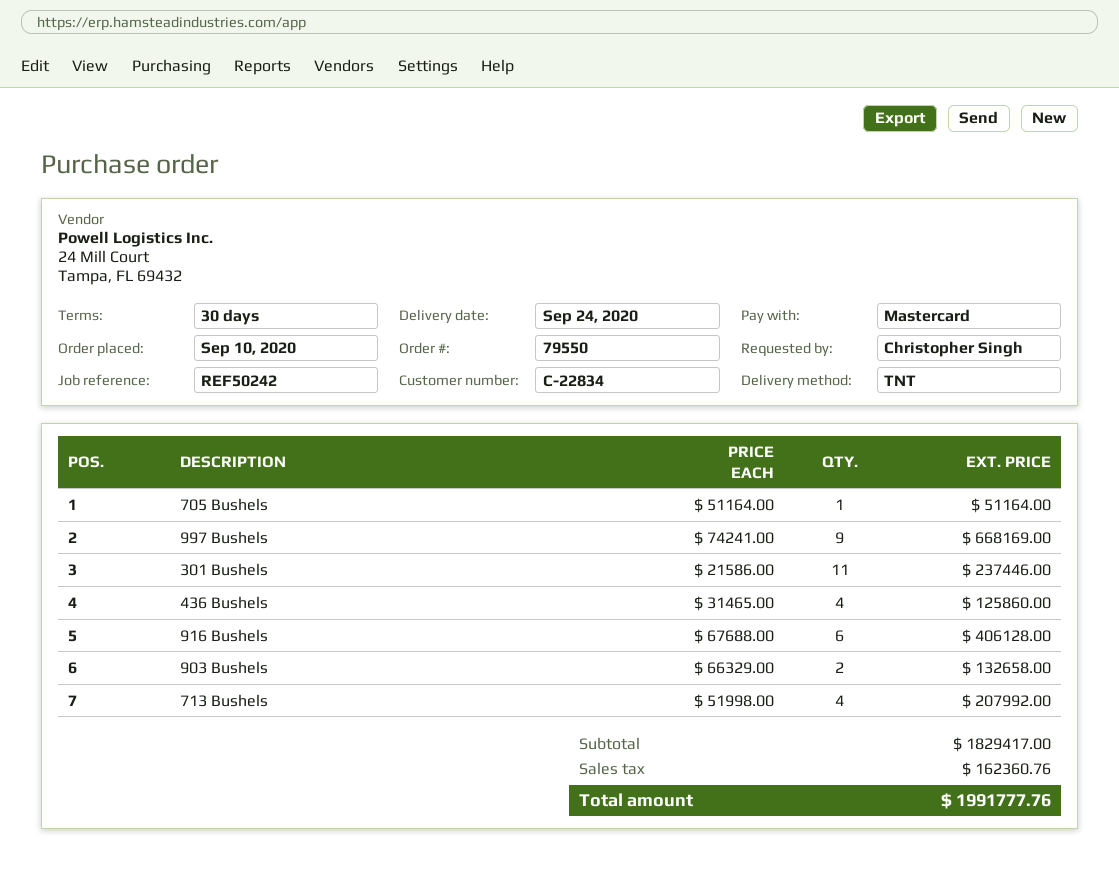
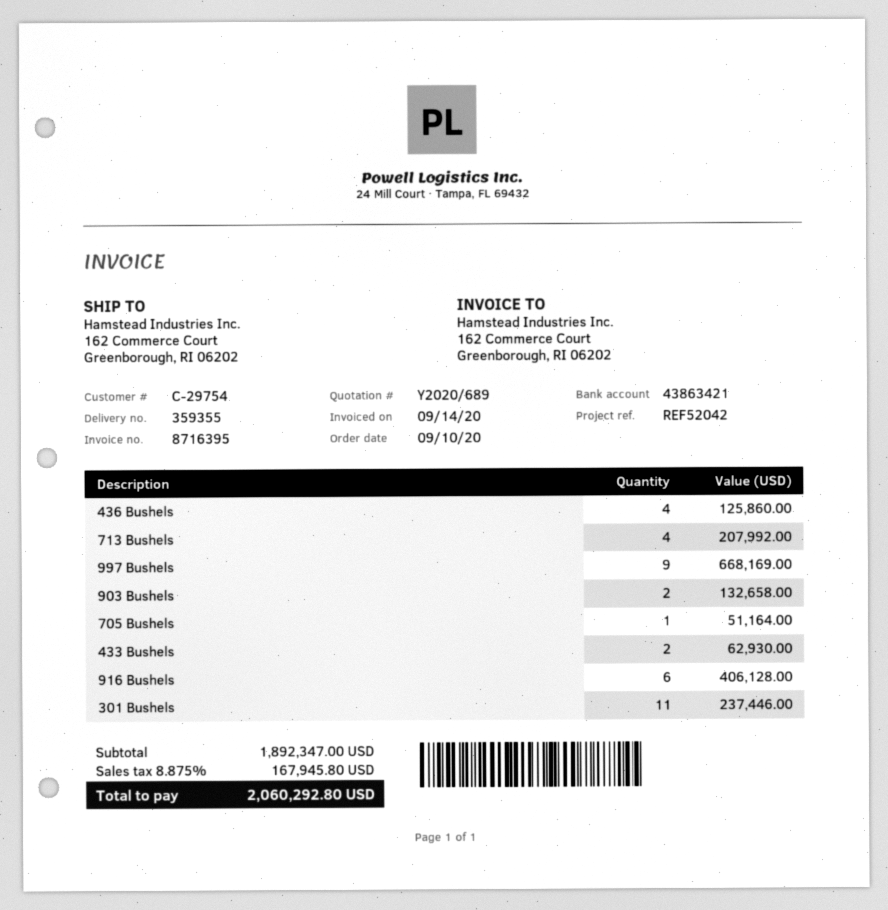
customer number: C-22834 -> C-29754
reference: REF50242 -> REF52042
433 Bushels: none -> 2 for 62930.00
subtotal: 1829417.00 -> 1892347.00
tax: 162360.76 -> 167945.80
total: 1991777.76 -> 2060292.80

